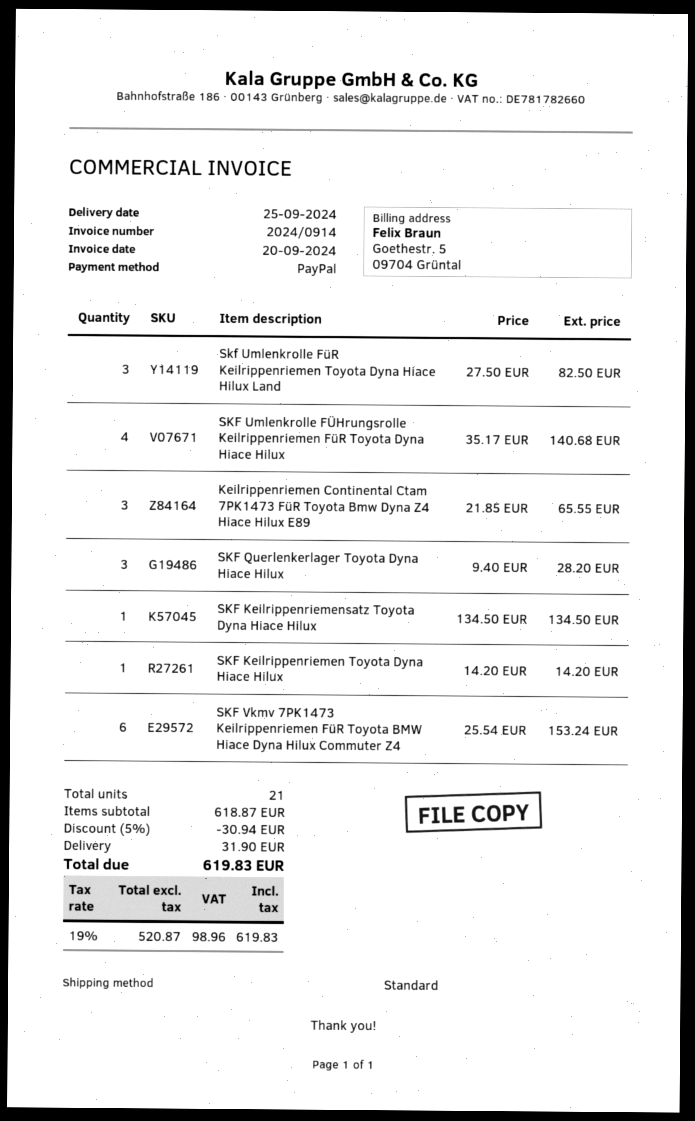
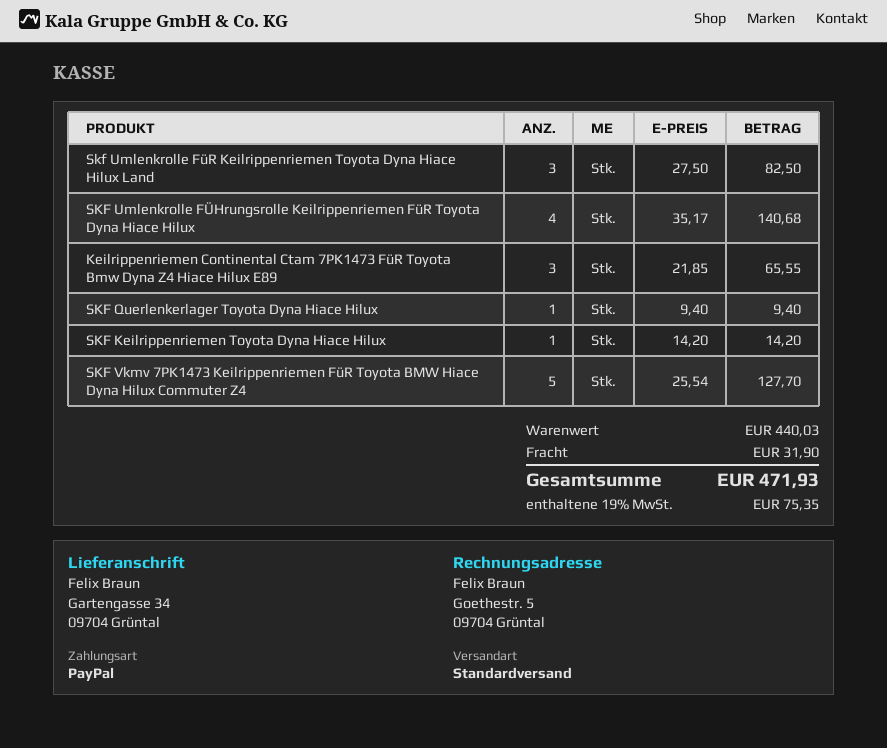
SKF Querlenkerlager Toyota Dyna Hiace Hilux: 3 x 9.40 = 28.20 -> 1 x 9.40 = 9.40
SKF Keilrippenriemensatz Toyota Dyna Hiace Hilux: 1 x 134.50 = 134.50 -> none
SKF Vkmv 7PK1473 Keilrippenriemen FüR Toyota BMW Hiace Dyna Hilux Commuter Z4: 6 x 25.54 = 153.24 -> 5 x 25.54 = 127.70
subtotal: 618.87 -> 440.03
discount: 5% = 30.94 -> none
tax: 19% = 98.96 -> 19% = 75.35
total: 619.83 -> 471.93

